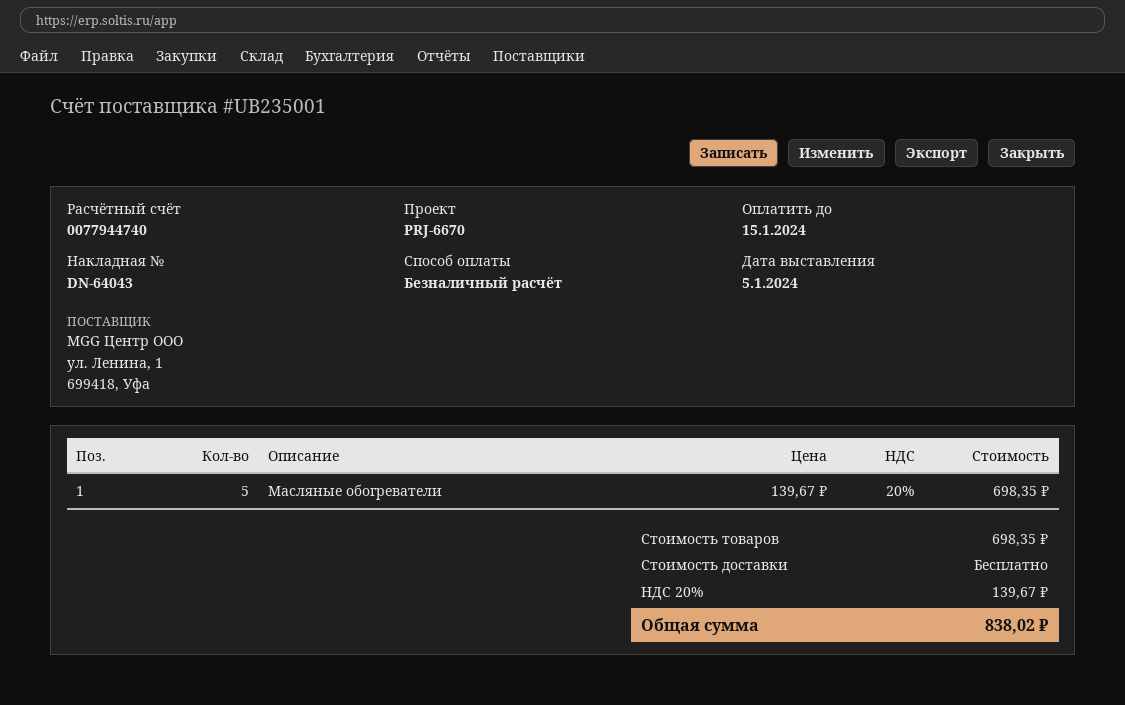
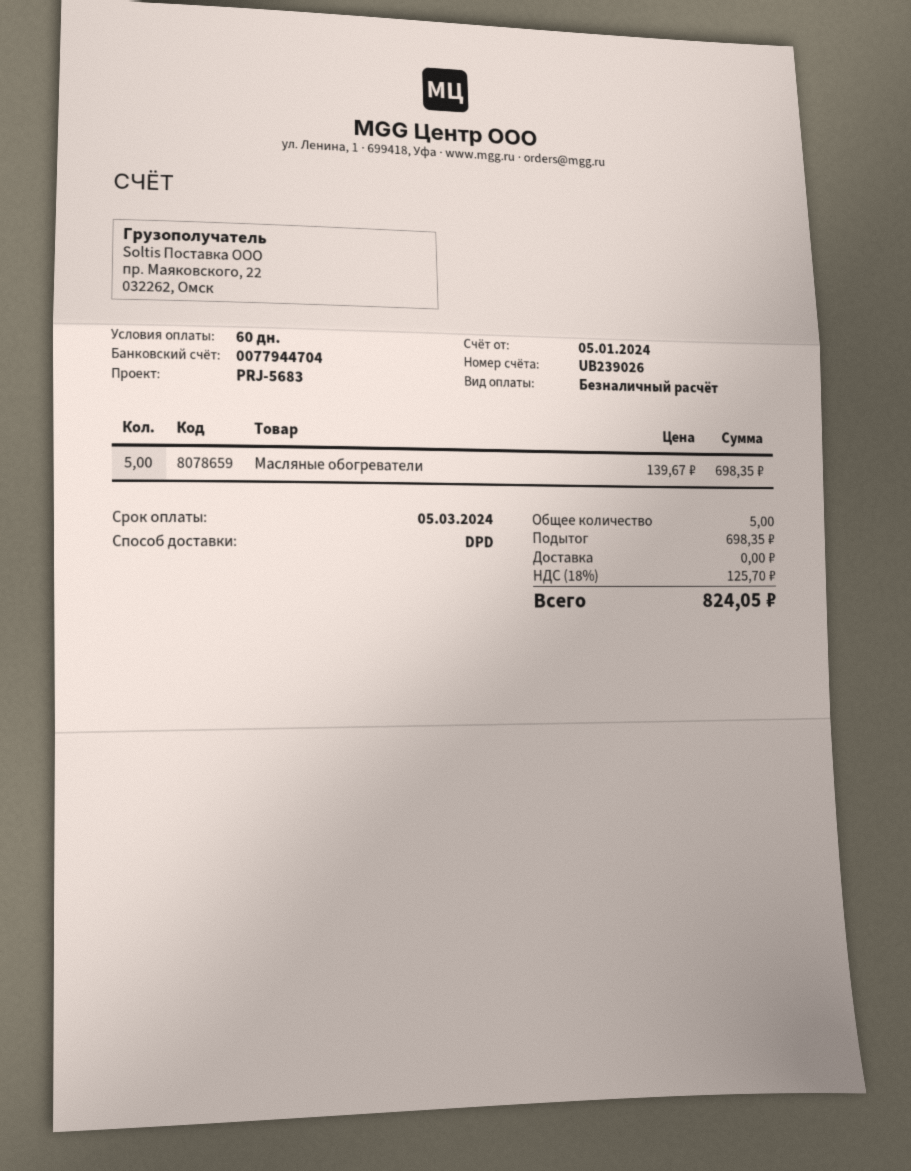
invoice number: UB235001 -> UB239026
due date: 2024-01-15 -> 2024-03-05
reference: PRJ-6670 -> PRJ-5683
bank account: 0077944740 -> 0077944704
tax: 20% = 139.67 -> 18% = 125.70
total: 838.02 -> 824.05

